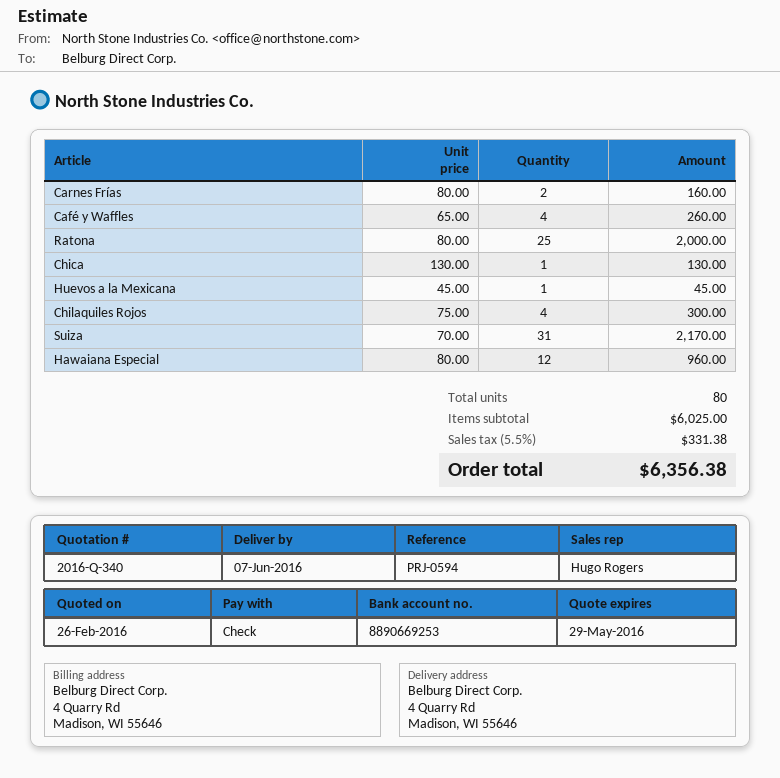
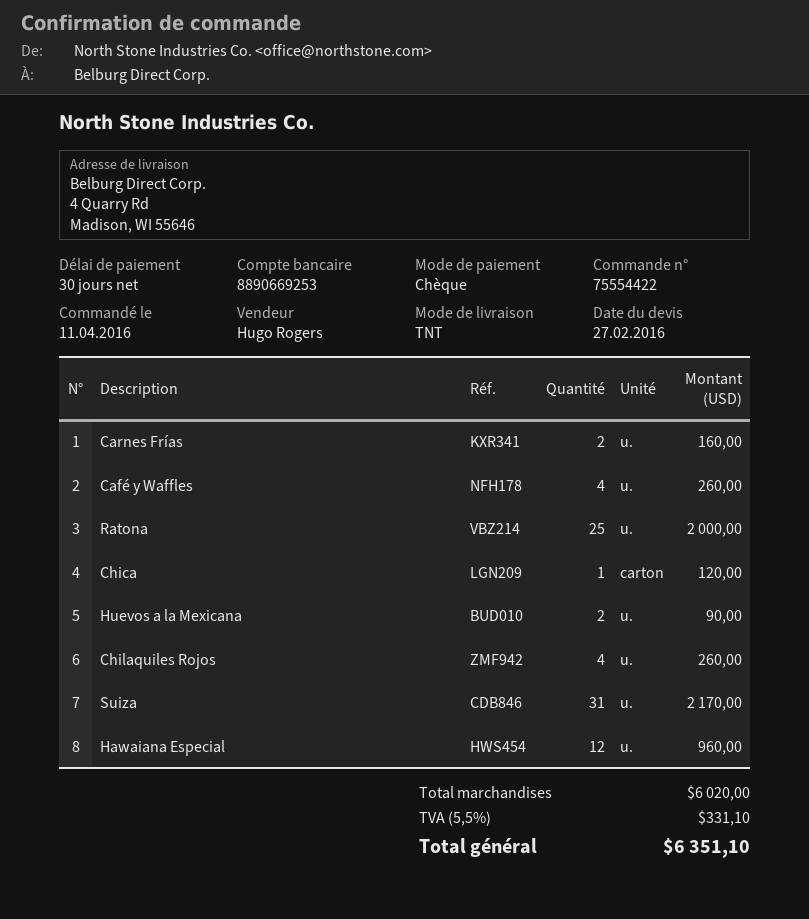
quote date: 2016-02-26 -> 2016-02-27
Chica: 1 for 130.00 -> 1 for 120.00
Huevos a la Mexicana: 1 for 45.00 -> 2 for 90.00
Chilaquiles Rojos: 4 for 300.00 -> 4 for 260.00
subtotal: 6025.00 -> 6020.00
tax: 5.5% = 331.38 -> 5.5% = 331.10
total: 6356.38 -> 6351.10

